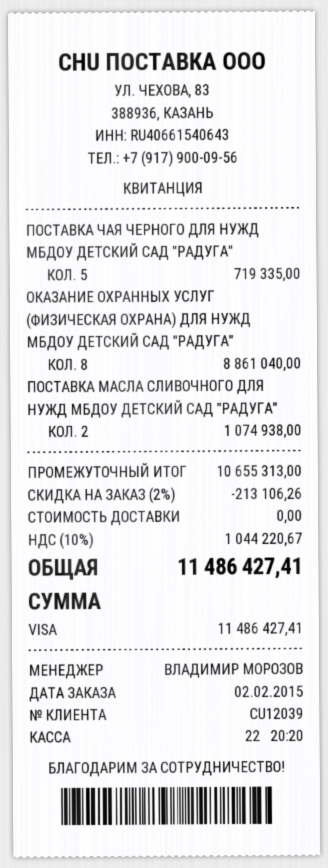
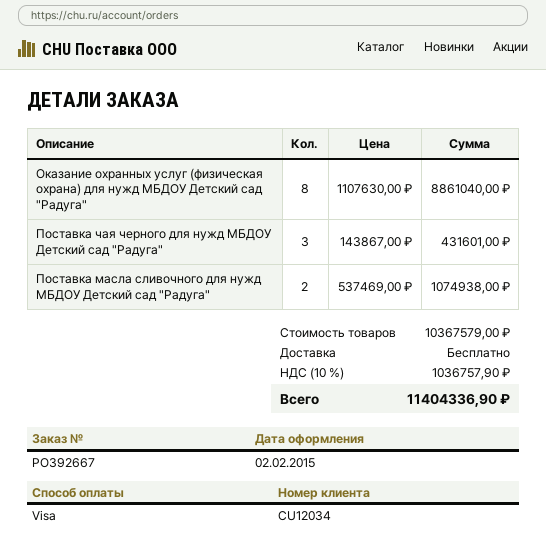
customer number: CU12039 -> CU12034
ПОСТАВКА ЧАЯ ЧЕРНОГО ДЛЯ НУЖД МБДОУ ДЕТСКИЙ САД "РАДУГА": 5 for 719335.00 -> 3 for 431601.00
subtotal: 10655313.00 -> 10367579.00
discount: 2% = 213106.26 -> none
tax: 10% = 1044220.67 -> 10% = 1036757.90
total: 11486427.41 -> 11404336.90

